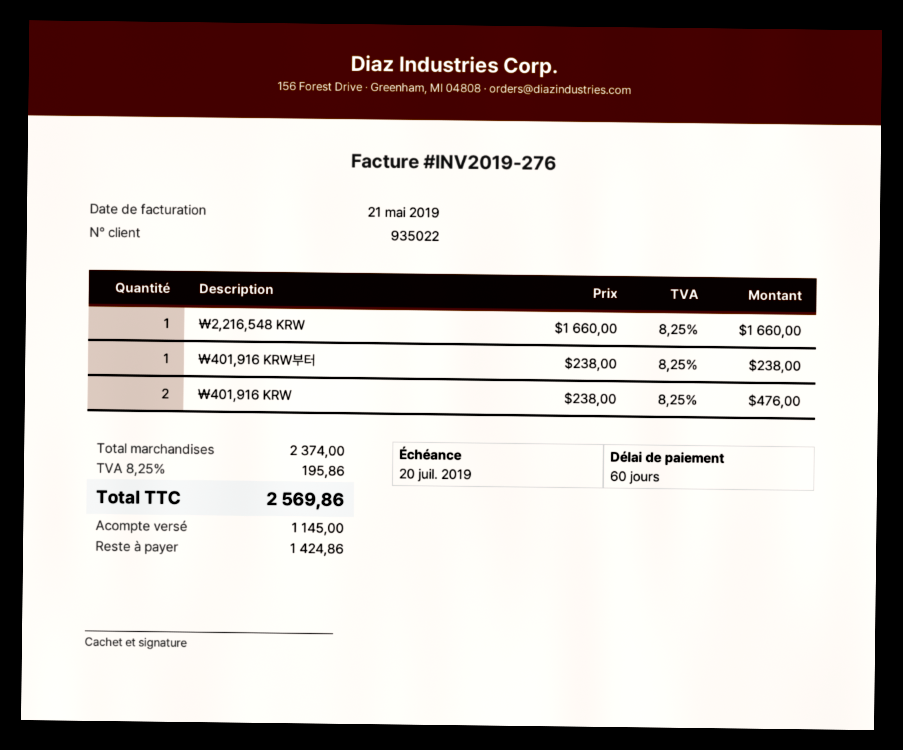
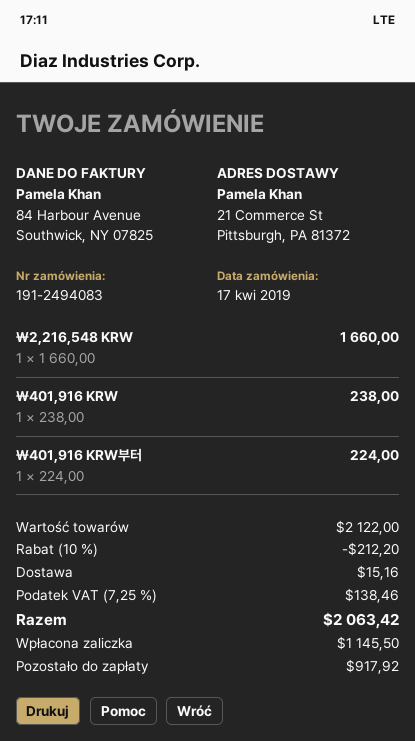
₩401,916 KRW부터: 1 x 238.00 = 238.00 -> 1 x 224.00 = 224.00
₩401,916 KRW: 2 x 238.00 = 476.00 -> 1 x 238.00 = 238.00
subtotal: 2374.00 -> 2122.00
discount: none -> 10% = 212.20
shipping: none -> 15.16
tax: 8.25% = 195.86 -> 7.25% = 138.46
total: 2569.86 -> 2063.42
deposit: 1145.00 -> 1145.50
balance: 1424.86 -> 917.92

